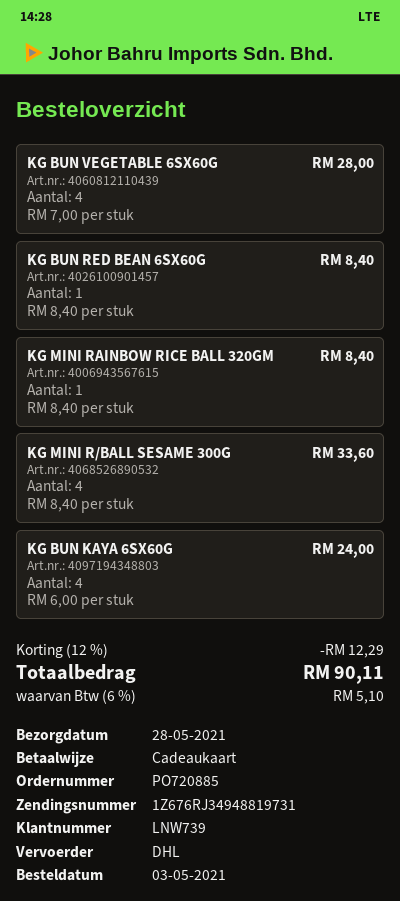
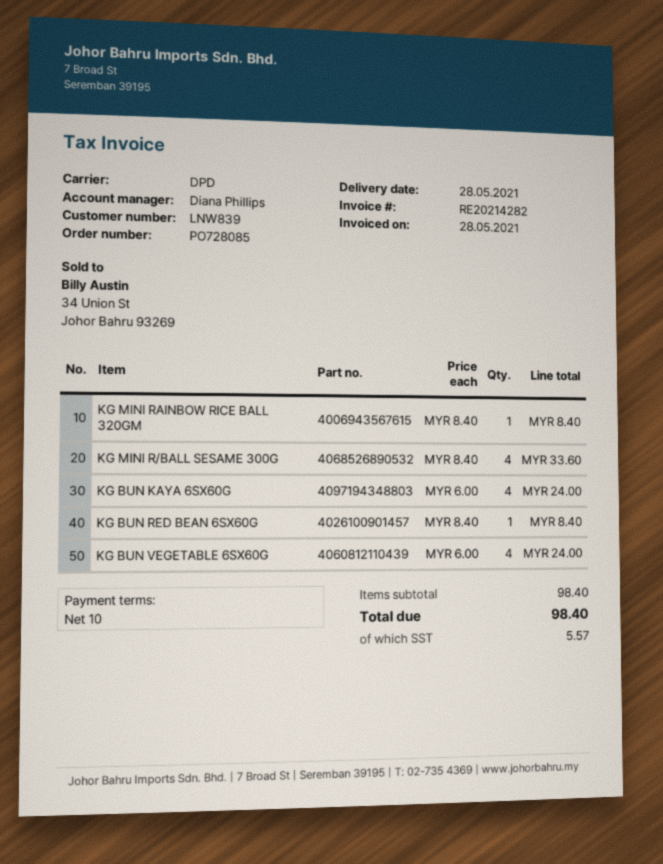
order number: PO720885 -> PO728085
customer number: LNW739 -> LNW839
shipping method: DHL -> DPD
KG BUN VEGETABLE 6SX60G: 4 x 7.00 = 28.00 -> 4 x 6.00 = 24.00
discount: 12% = 12.29 -> none
tax: 5.10 -> 5.57
total: 90.11 -> 98.40

